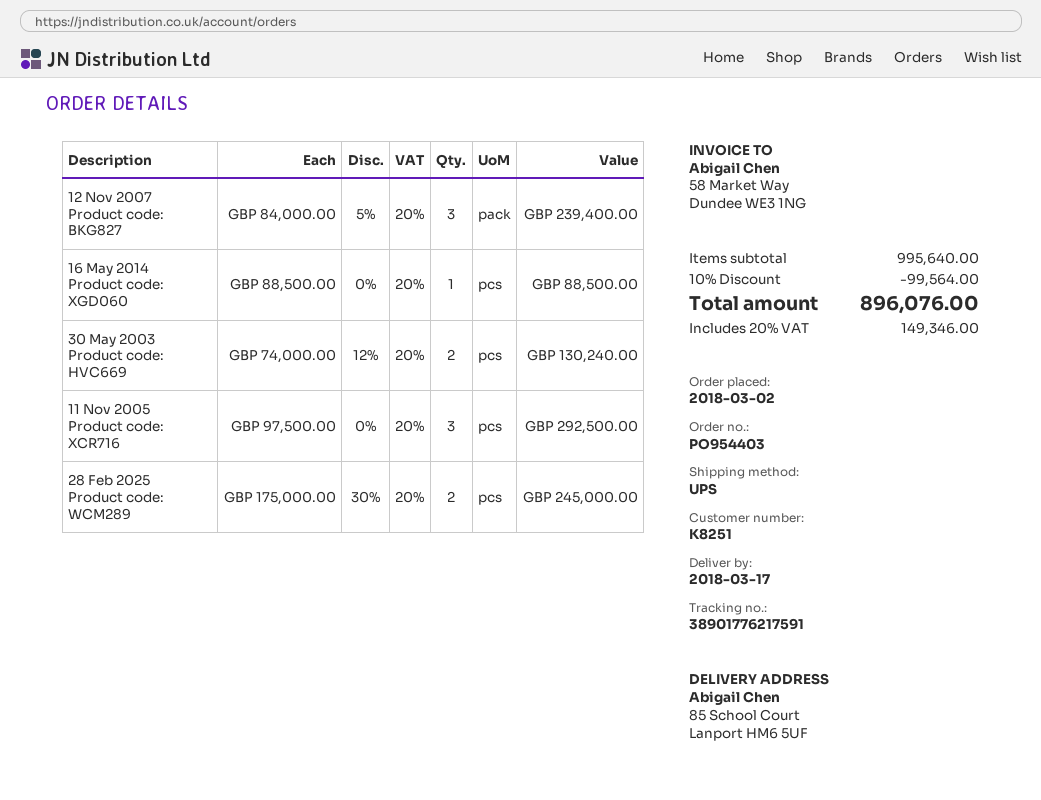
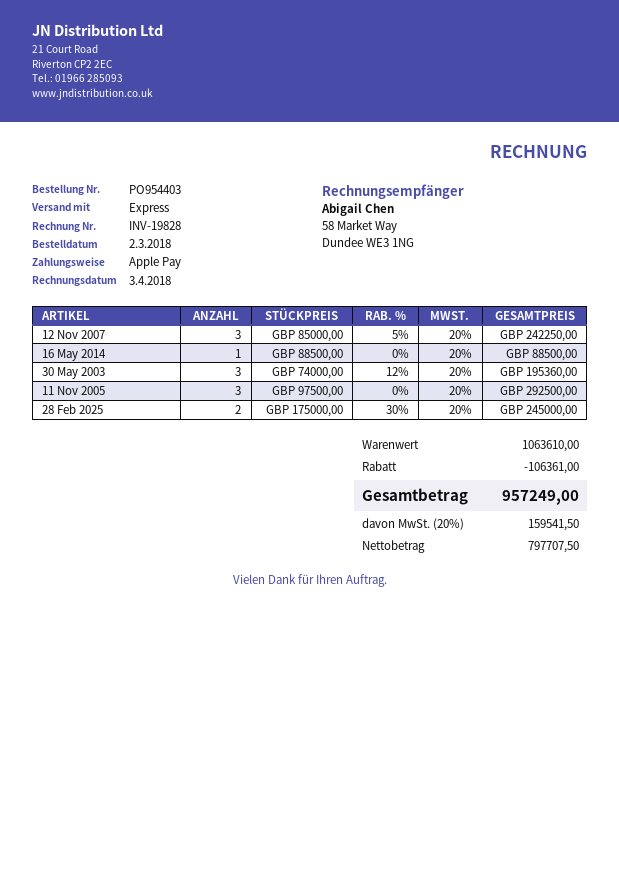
shipping method: UPS -> express
12 Nov 2007: 3 x 84000.00 - 5% = 239400.00 -> 3 x 85000.00 - 5% = 242250.00
30 May 2003: 2 x 74000.00 - 12% = 130240.00 -> 3 x 74000.00 - 12% = 195360.00
subtotal: 995640.00 -> 1063610.00
discount: 99564.00 -> 106361.00
tax: 20% = 149346.00 -> 20% = 159541.50
total: 896076.00 -> 957249.00

